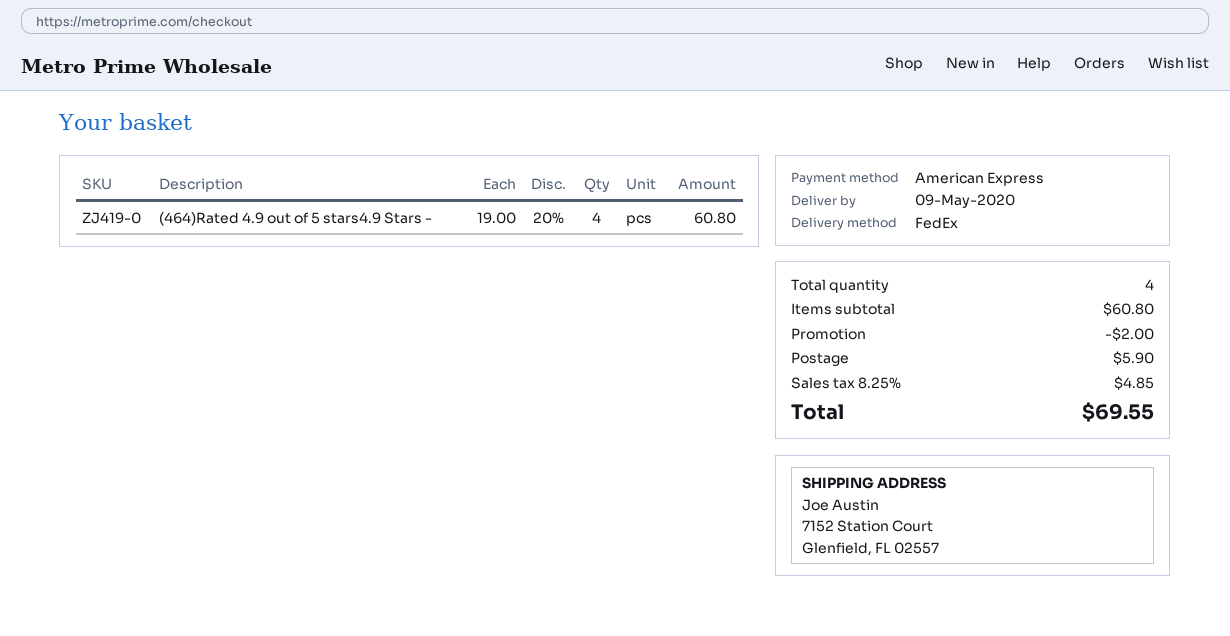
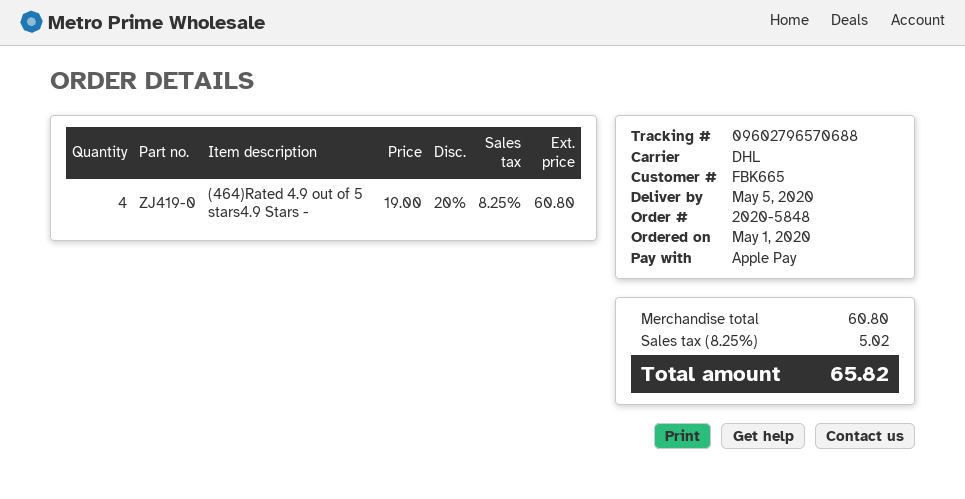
delivery date: 2020-05-09 -> 2020-05-05
payment method: American Express -> Apple Pay
shipping method: FedEx -> DHL
discount: 2.00 -> none
shipping: 5.90 -> none
tax: 8.25% = 4.85 -> 8.25% = 5.02
total: 69.55 -> 65.82

